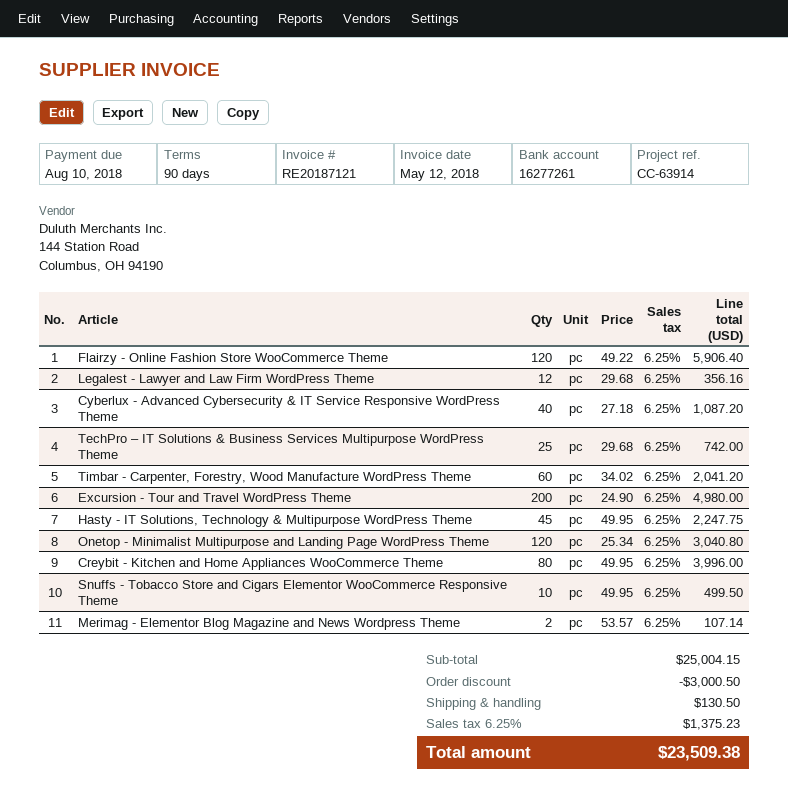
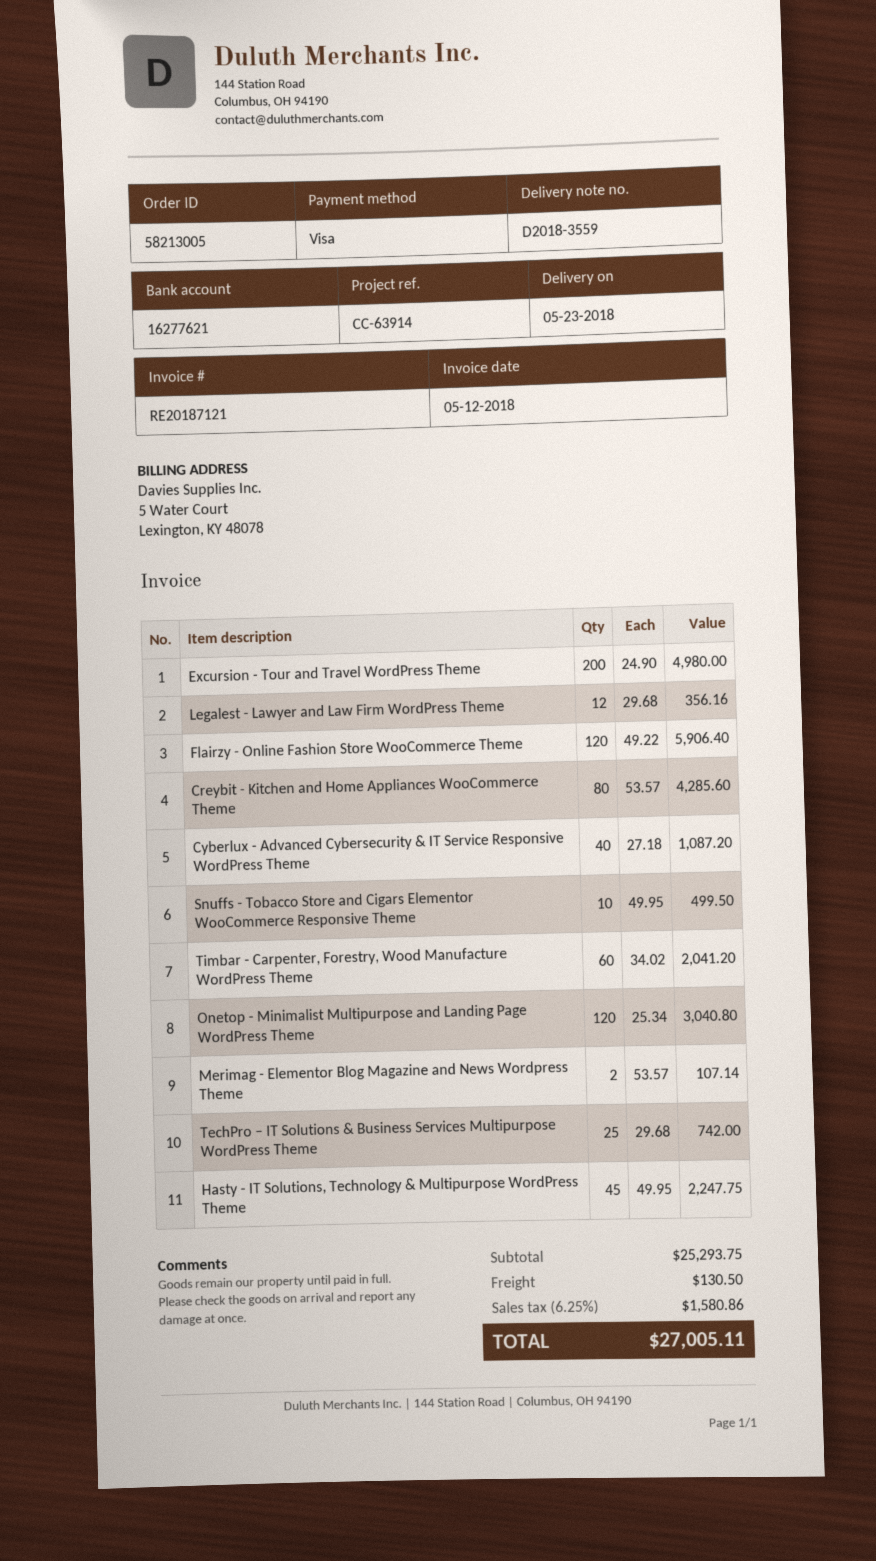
bank account: 16277261 -> 16277621
Creybit - Kitchen and Home Appliances WooCommerce Theme: 80 x 49.95 = 3996.00 -> 80 x 53.57 = 4285.60
subtotal: 25004.15 -> 25293.75
discount: 3000.50 -> none
tax: 6.25% = 1375.23 -> 6.25% = 1580.86
total: 23509.38 -> 27005.11

